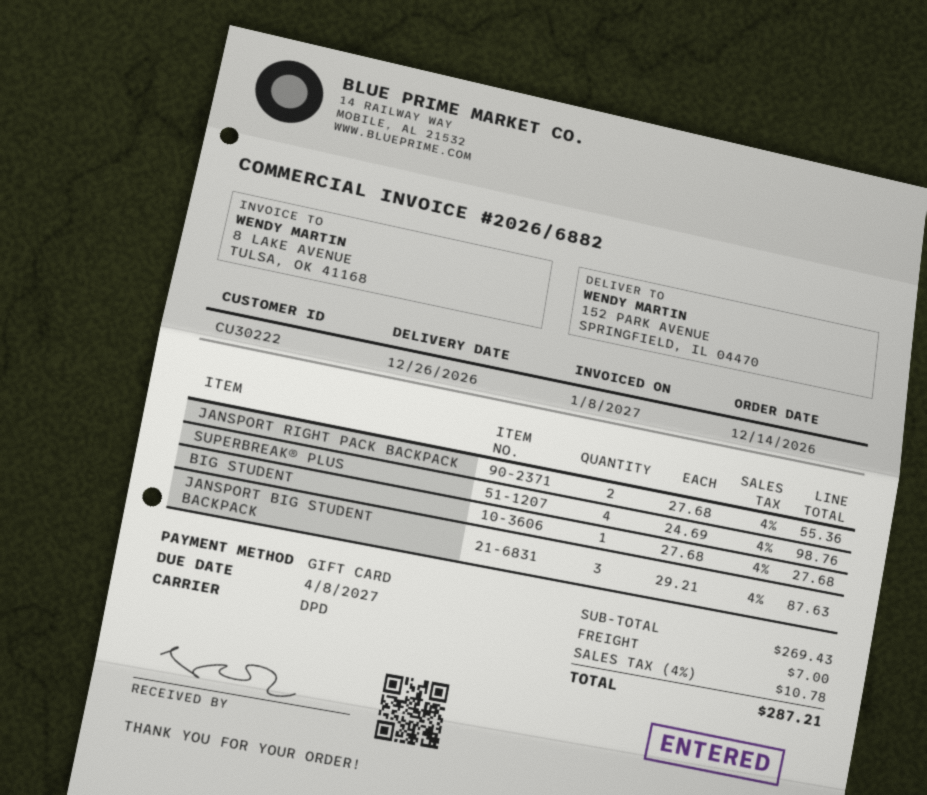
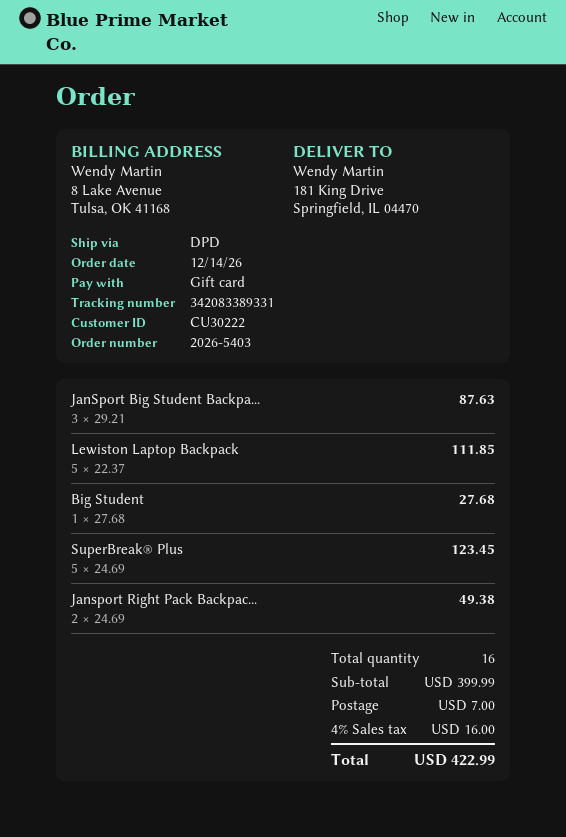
ship to: 152 PARK AVENUE, SPRINGFIELD, IL 04470 -> 181 King Drive, Springfield, IL 04470
JANSPORT RIGHT PACK BACKPACK: 2 x 27.68 = 55.36 -> 2 x 24.69 = 49.38
SUPERBREAK® PLUS: 4 x 24.69 = 98.76 -> 5 x 24.69 = 123.45
Lewiston Laptop Backpack: none -> 5 x 22.37 = 111.85
subtotal: 269.43 -> 399.99
tax: 4% = 10.78 -> 4% = 16.00
total: 287.21 -> 422.99

